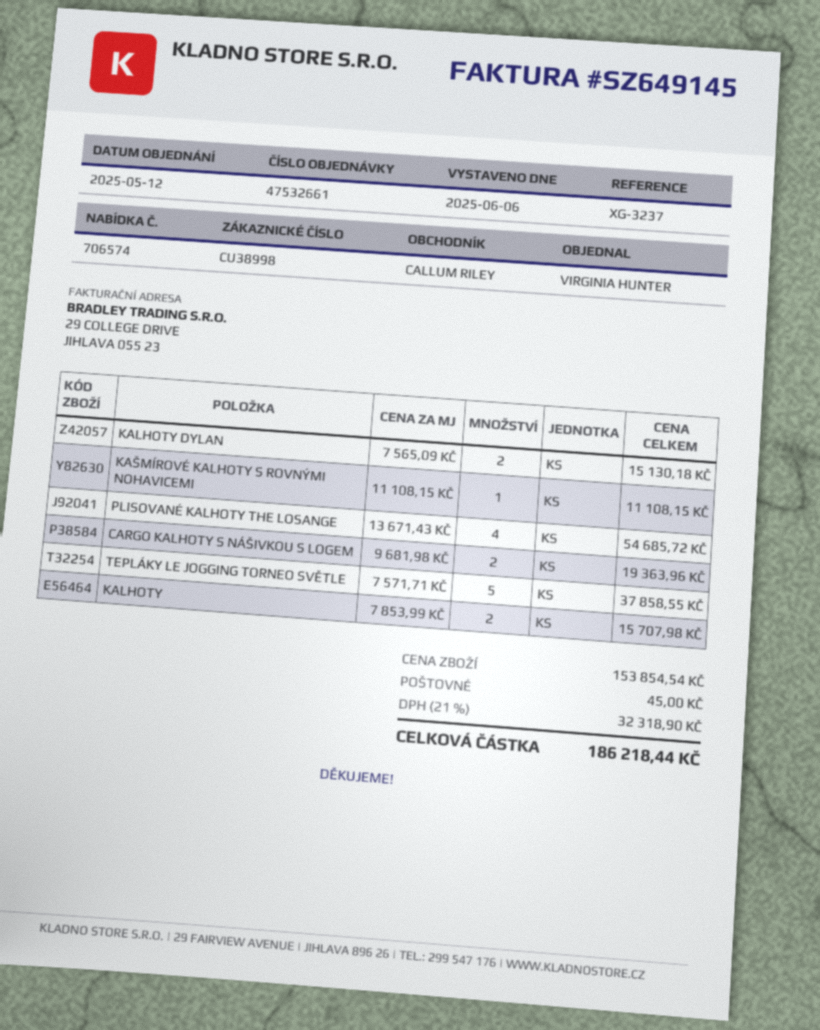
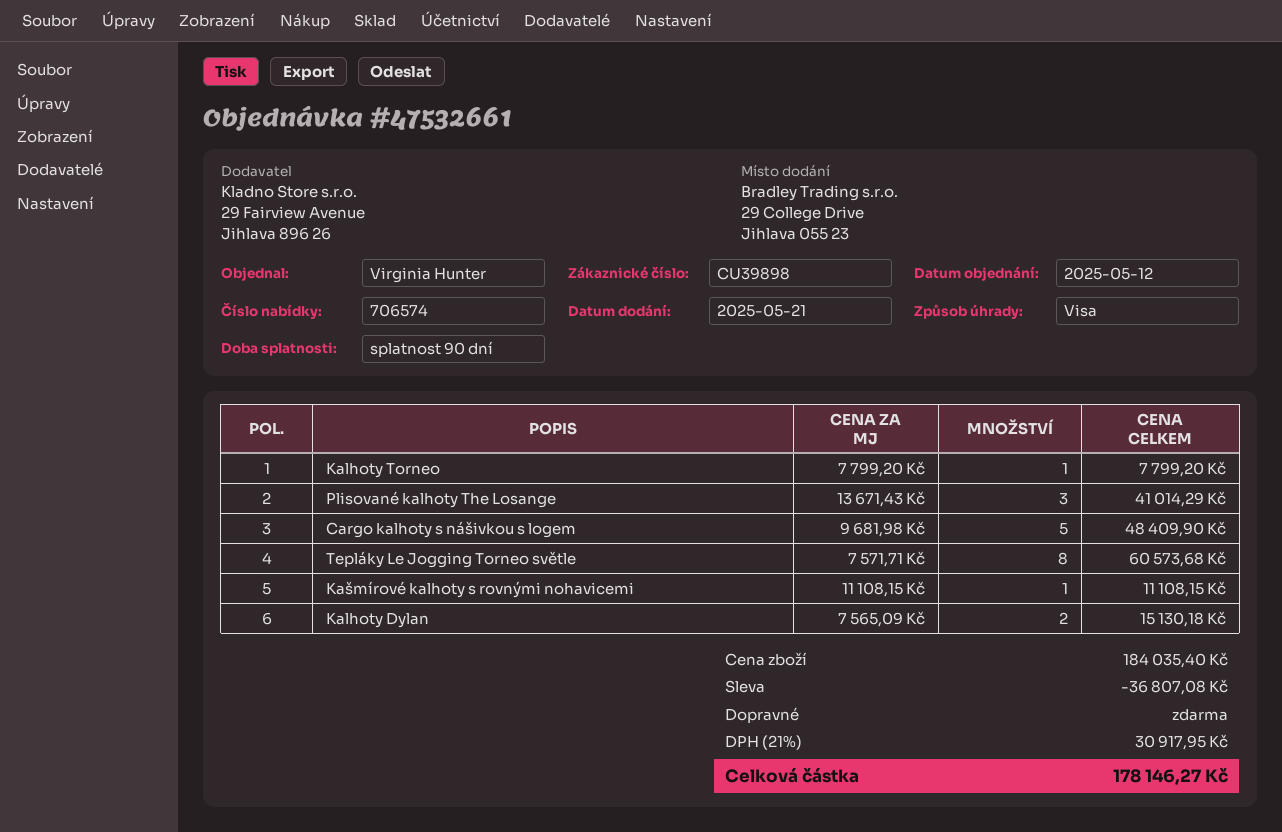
customer number: CU38998 -> CU39898
PLISOVANÉ KALHOTY THE LOSANGE: 4 x 13671.43 = 54685.72 -> 3 x 13671.43 = 41014.29
CARGO KALHOTY S NÁŠIVKOU S LOGEM: 2 x 9681.98 = 19363.96 -> 5 x 9681.98 = 48409.90
TEPLÁKY LE JOGGING TORNEO SVĚTLE: 5 x 7571.71 = 37858.55 -> 8 x 7571.71 = 60573.68
KALHOTY: 2 x 7853.99 = 15707.98 -> none
Kalhoty Torneo: none -> 1 x 7799.20 = 7799.20
subtotal: 153854.54 -> 184035.40
discount: none -> 36807.08
shipping: 45.00 -> 0.00
tax: 21% = 32318.90 -> 21% = 30917.95
total: 186218.44 -> 178146.27

